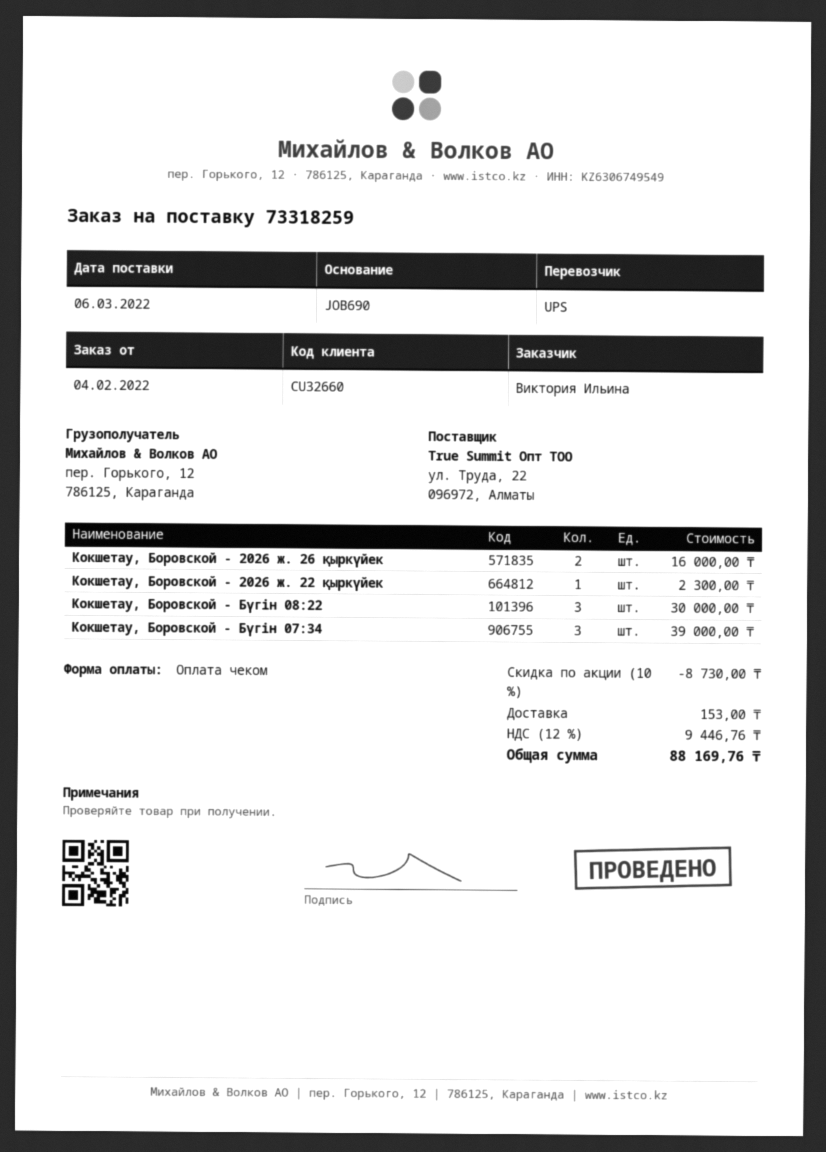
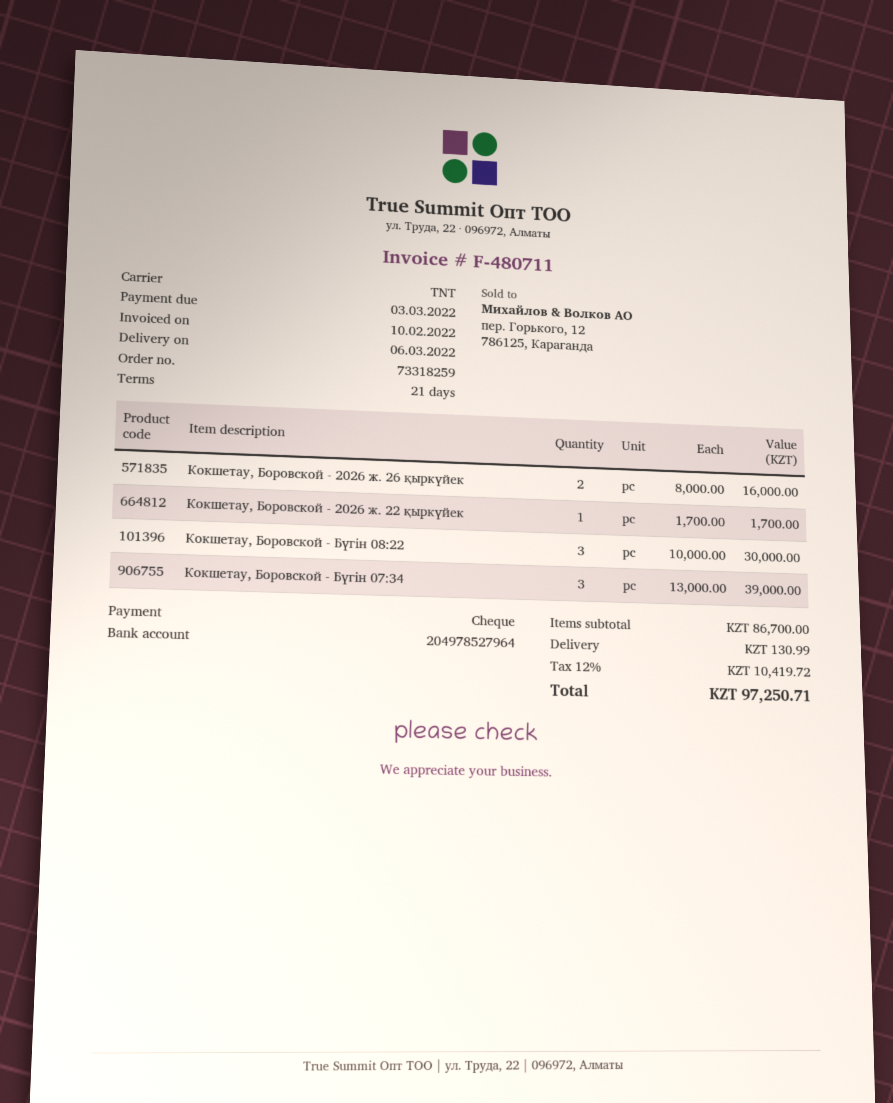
shipping method: UPS -> TNT
Кокшетау, Боровской - 2026 ж. 22 қыркүйек: 1 for 2300.00 -> 1 for 1700.00
discount: 10% = 8730.00 -> none
shipping: 153.00 -> 130.99
tax: 12% = 9446.76 -> 12% = 10419.72
total: 88169.76 -> 97250.71

